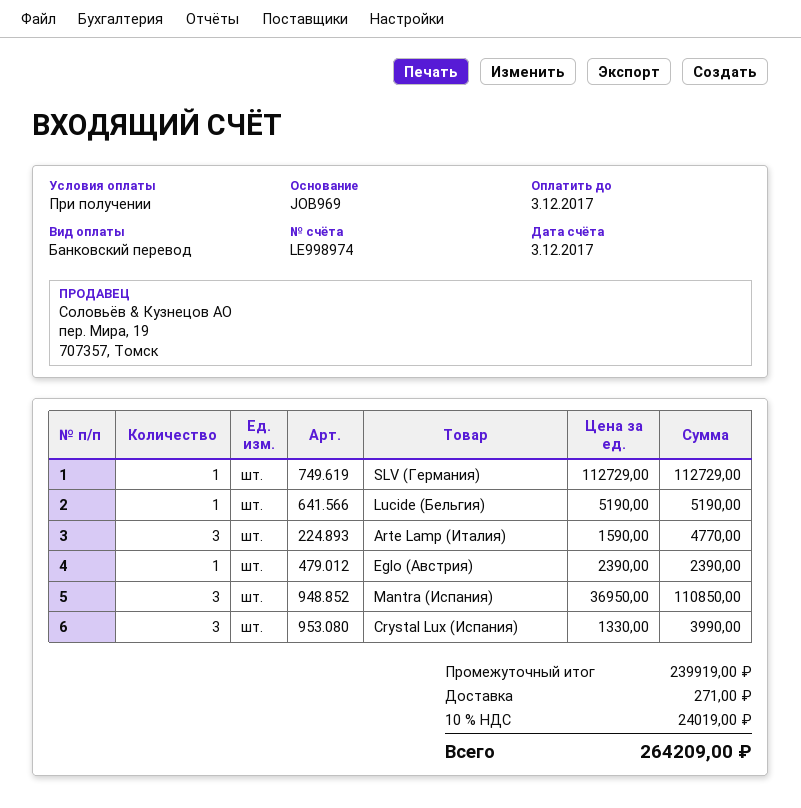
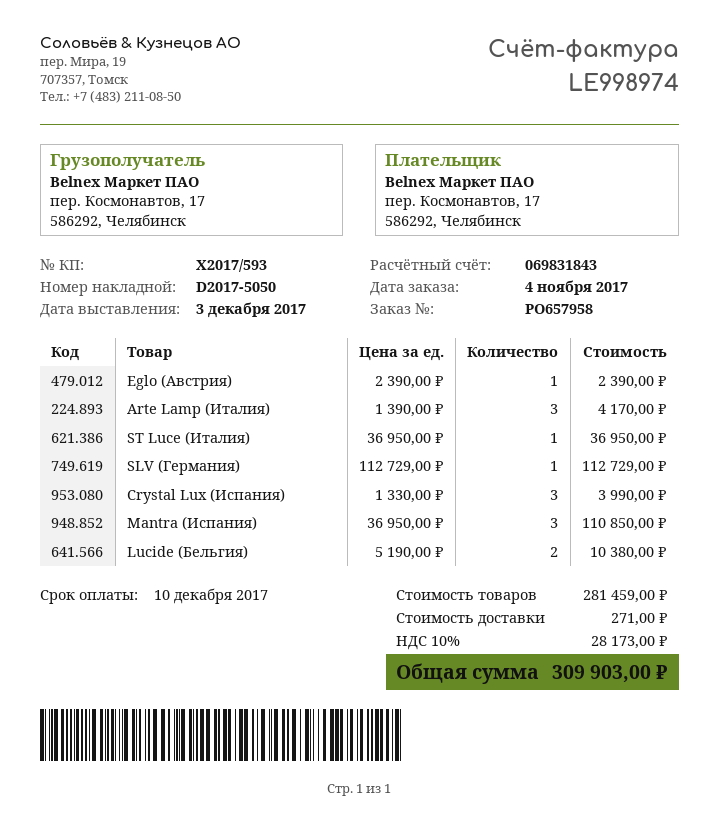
due date: 2017-12-03 -> 2017-12-10
Lucide (Бельгия): 1 x 5190.00 = 5190.00 -> 2 x 5190.00 = 10380.00
Arte Lamp (Италия): 3 x 1590.00 = 4770.00 -> 3 x 1390.00 = 4170.00
ST Luce (Италия): none -> 1 x 36950.00 = 36950.00
subtotal: 239919.00 -> 281459.00
tax: 10% = 24019.00 -> 10% = 28173.00
total: 264209.00 -> 309903.00

